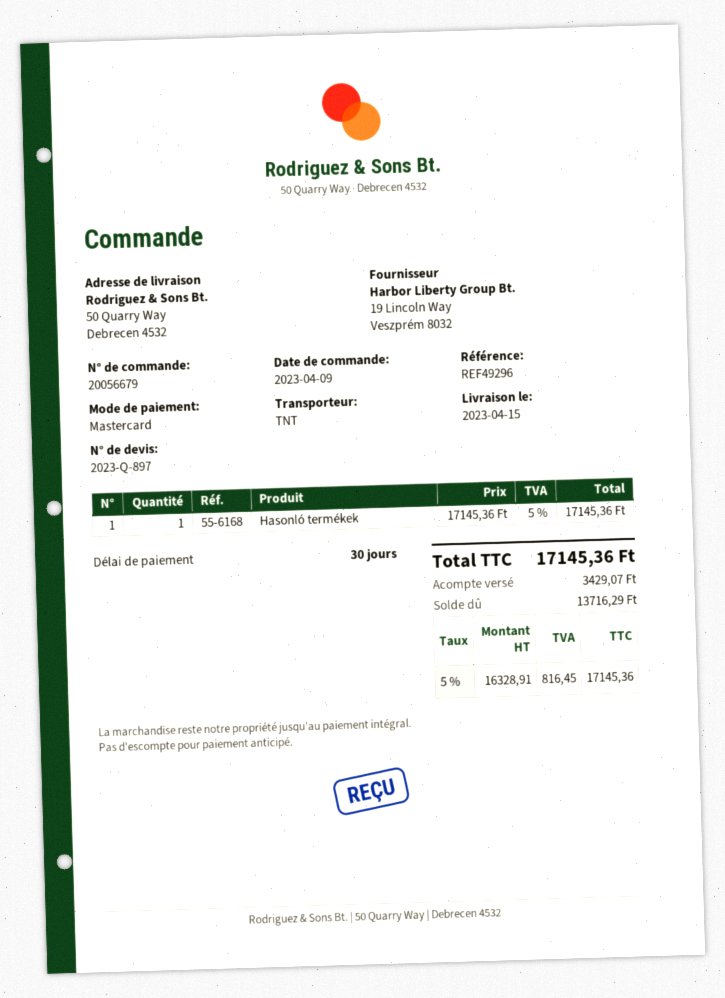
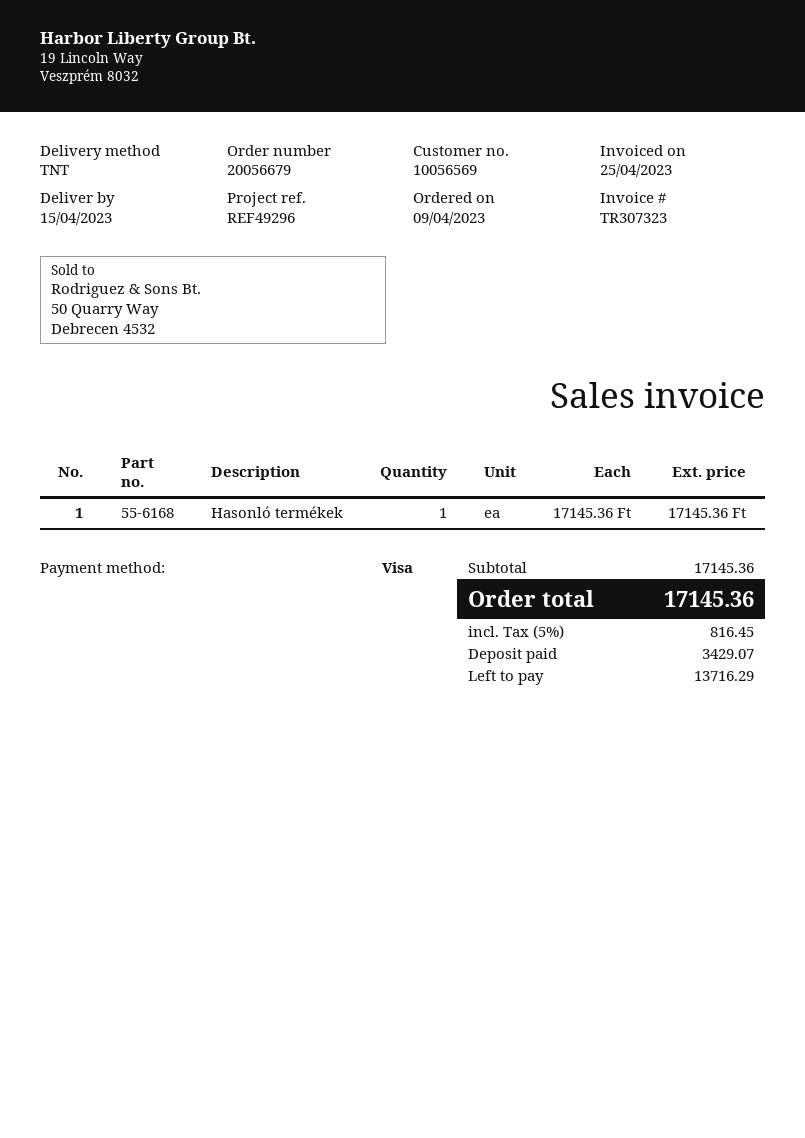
payment method: Mastercard -> Visa

